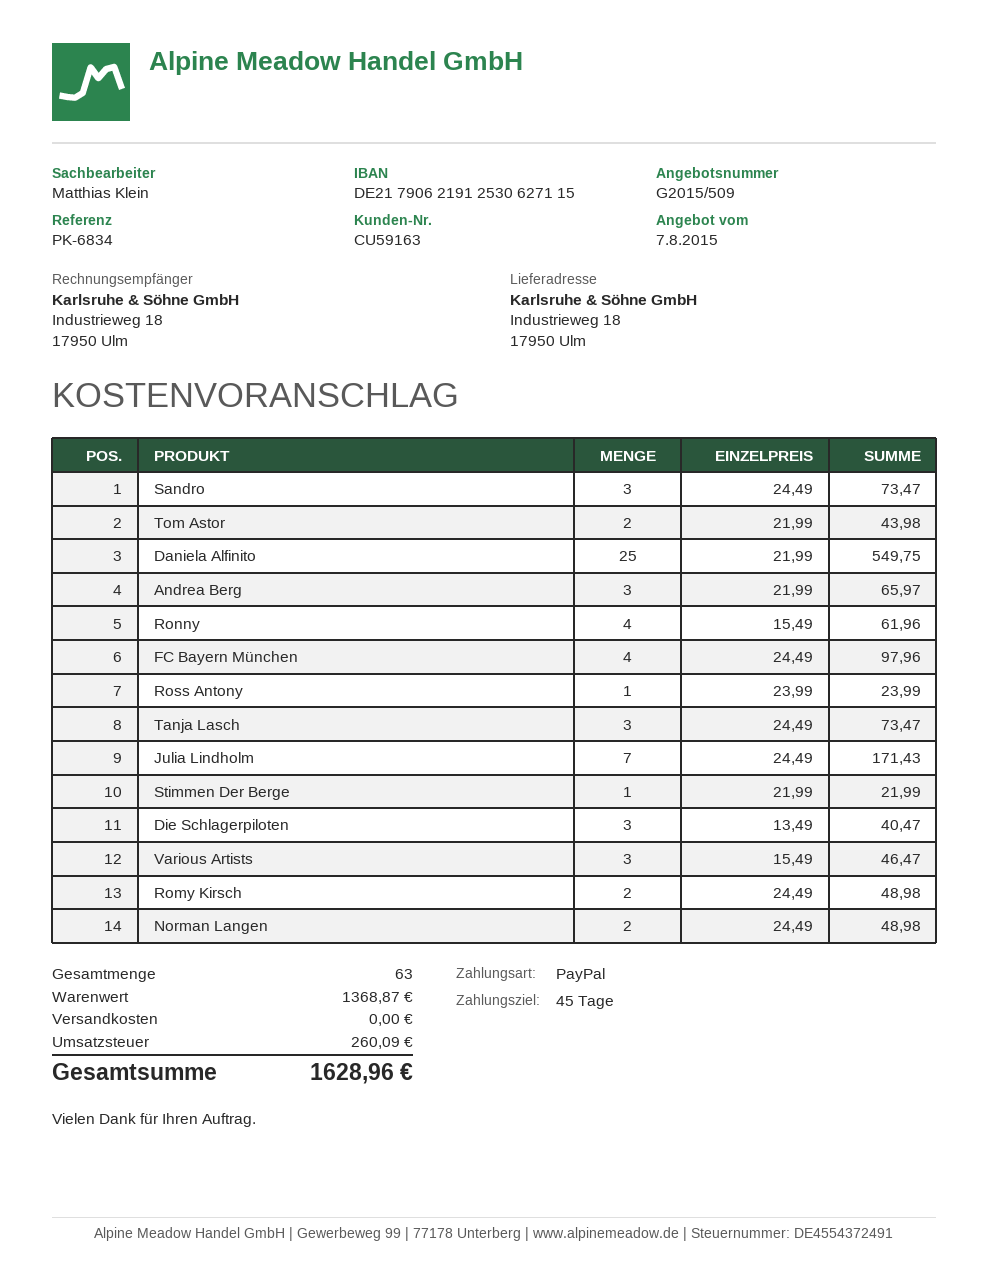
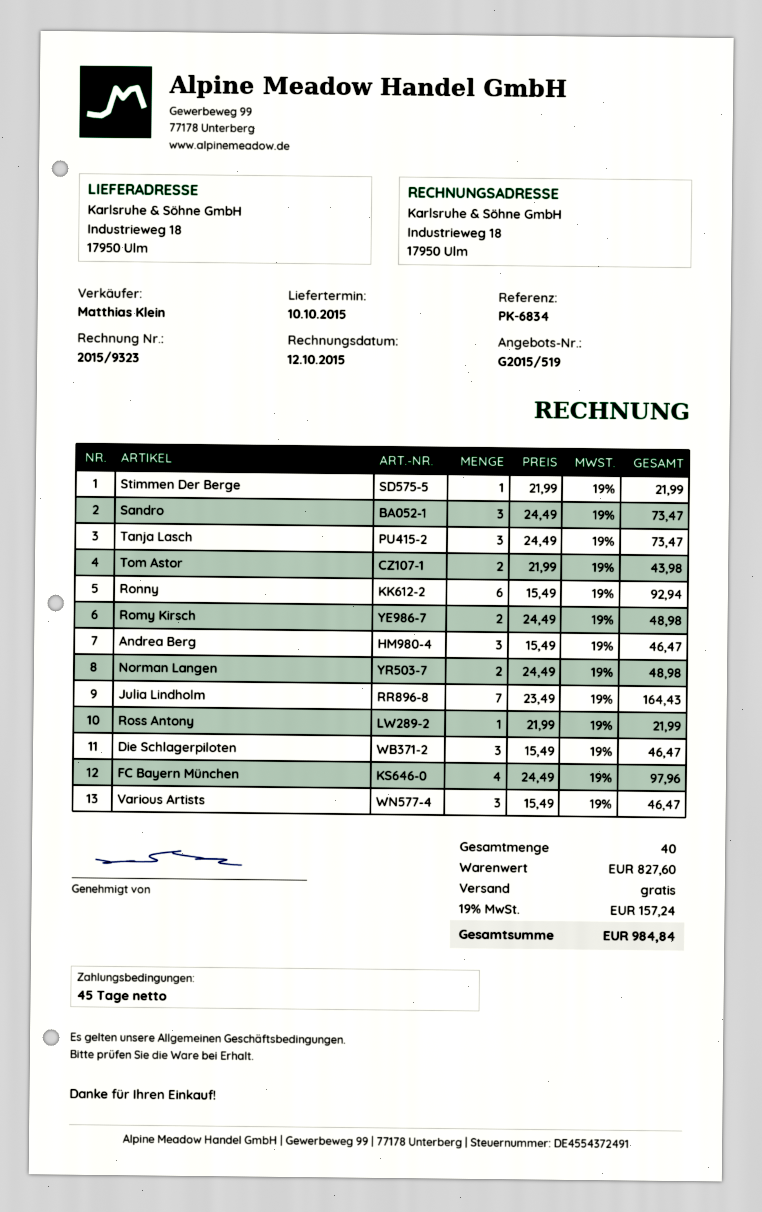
quote number: G2015/509 -> G2015/519
Daniela Alfinito: 25 x 21.99 = 549.75 -> none
Andrea Berg: 3 x 21.99 = 65.97 -> 3 x 15.49 = 46.47
Ronny: 4 x 15.49 = 61.96 -> 6 x 15.49 = 92.94
Ross Antony: 1 x 23.99 = 23.99 -> 1 x 21.99 = 21.99
Julia Lindholm: 7 x 24.49 = 171.43 -> 7 x 23.49 = 164.43
Die Schlagerpiloten: 3 x 13.49 = 40.47 -> 3 x 15.49 = 46.47
total quantity: 63 -> 40
subtotal: 1368.87 -> 827.60
tax: 260.09 -> 157.24
total: 1628.96 -> 984.84

